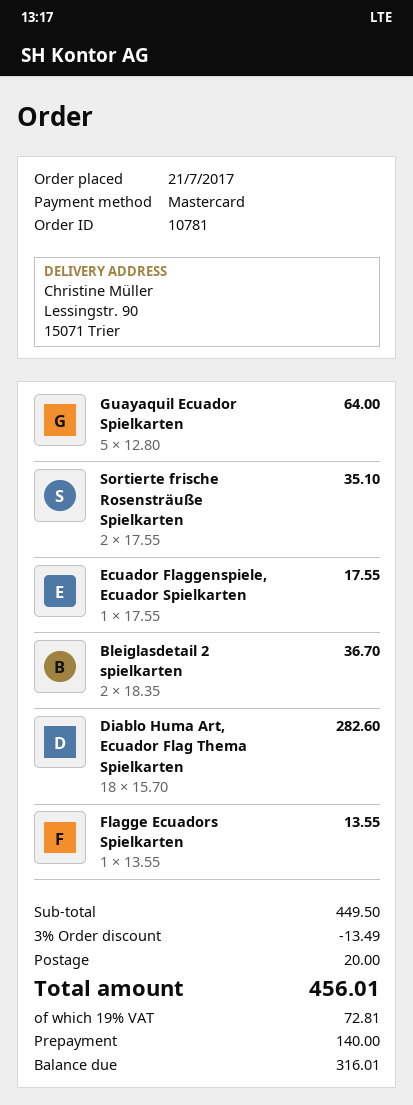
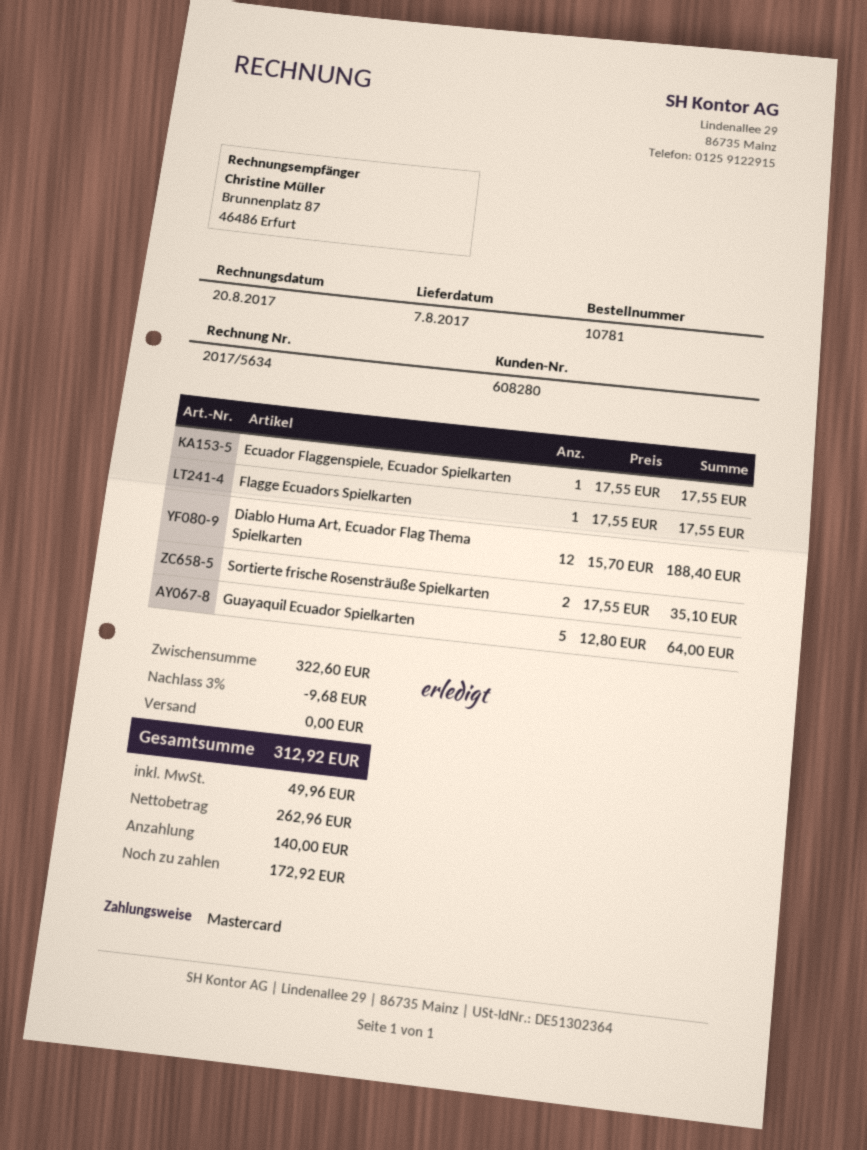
Bleiglasdetail 2 spielkarten: 2 x 18.35 = 36.70 -> none
Diablo Huma Art, Ecuador Flag Thema Spielkarten: 18 x 15.70 = 282.60 -> 12 x 15.70 = 188.40
Flagge Ecuadors Spielkarten: 1 x 13.55 = 13.55 -> 1 x 17.55 = 17.55
subtotal: 449.50 -> 322.60
discount: 3% = 13.49 -> 3% = 9.68
shipping: 20.00 -> 0.00
tax: 72.81 -> 49.96
total: 456.01 -> 312.92
balance: 316.01 -> 172.92

